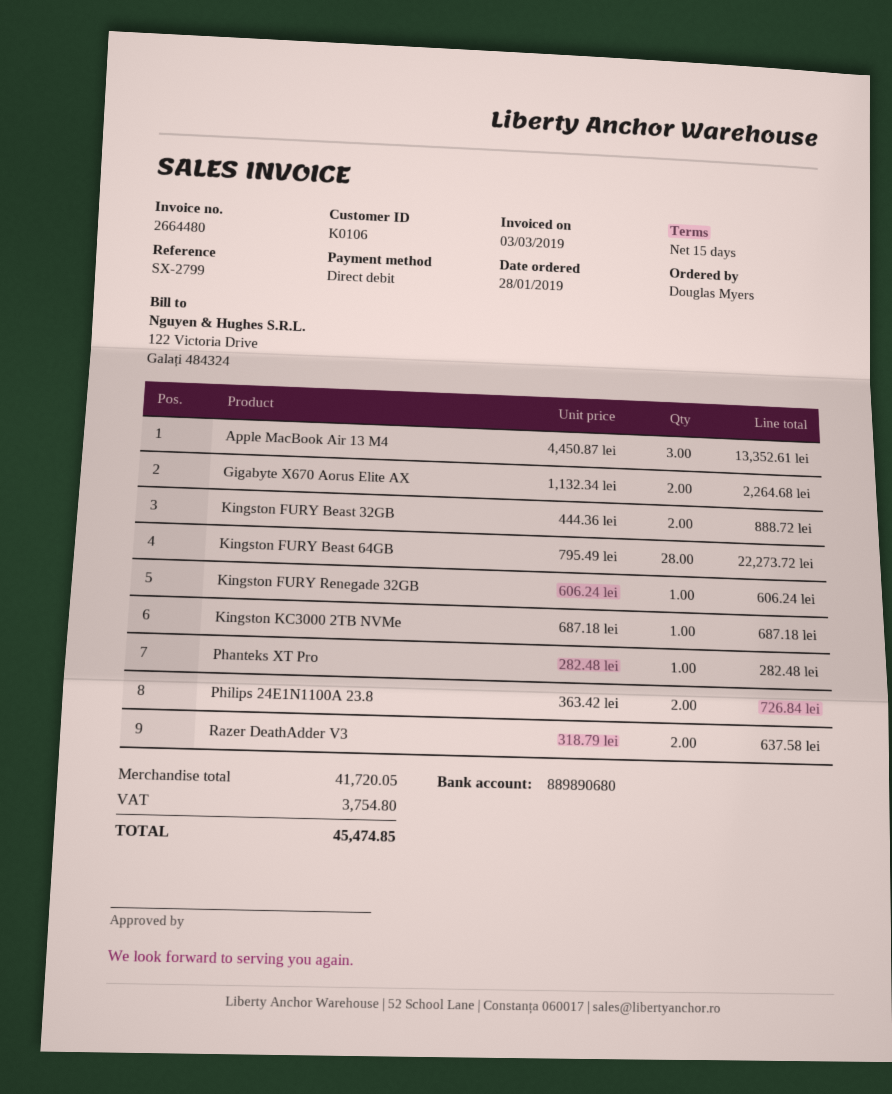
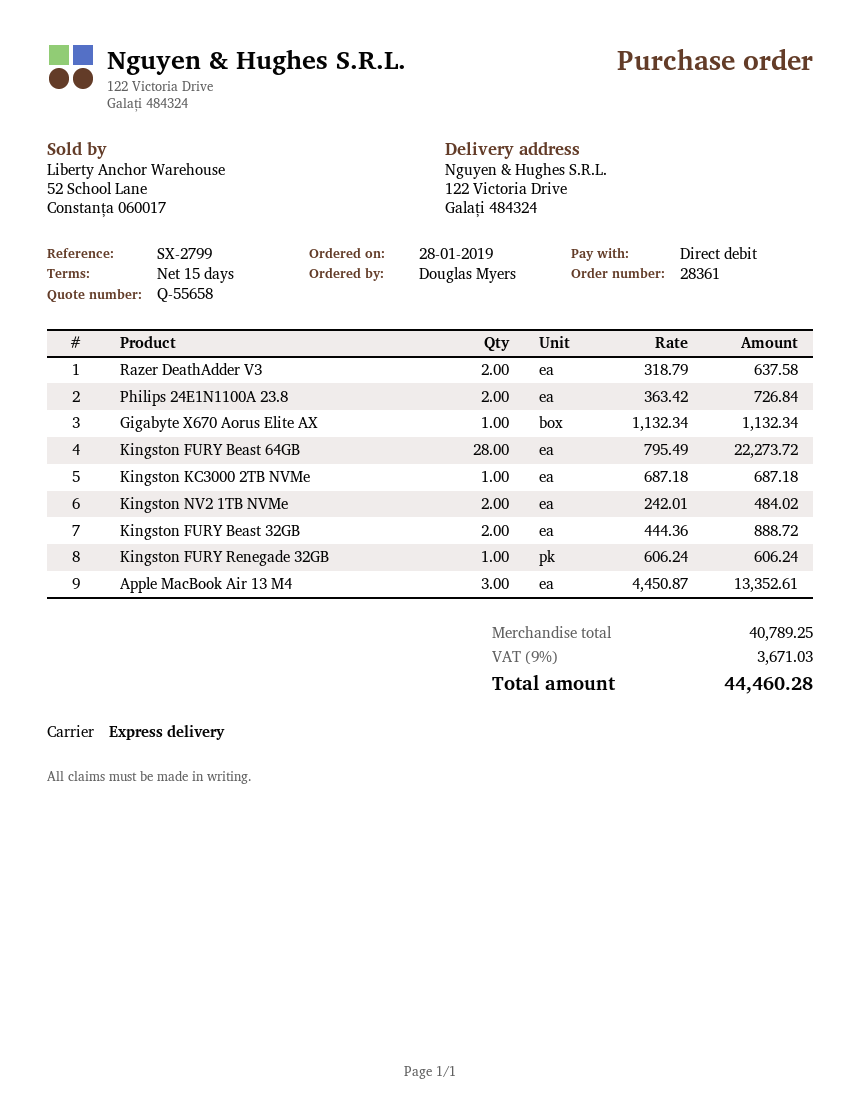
Gigabyte X670 Aorus Elite AX: 2 x 1132.34 = 2264.68 -> 1 x 1132.34 = 1132.34
Phanteks XT Pro: 1 x 282.48 = 282.48 -> none
Kingston NV2 1TB NVMe: none -> 2 x 242.01 = 484.02
subtotal: 41720.05 -> 40789.25
tax: 3754.80 -> 3671.03
total: 45474.85 -> 44460.28

